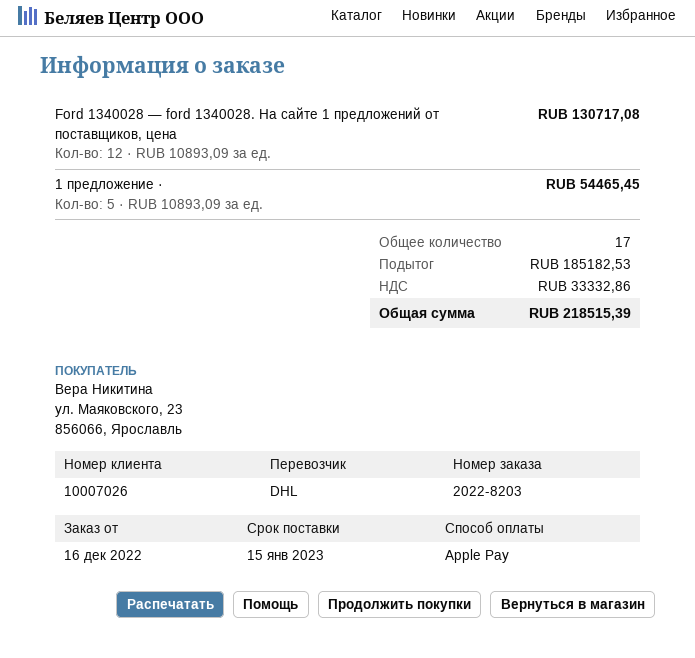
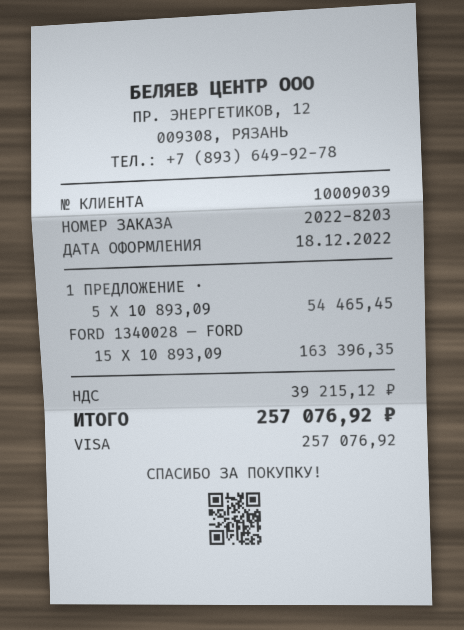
order date: 2022-12-16 -> 2022-12-18
customer number: 10007026 -> 10009039
payment method: Apple Pay -> Visa
Ford 1340028 — ford 1340028. На сайте 1 предложений от поставщиков, цена: 12 x 10893.09 = 130717.08 -> 15 x 10893.09 = 163396.35
tax: 33332.86 -> 39215.12
total: 218515.39 -> 257076.92

